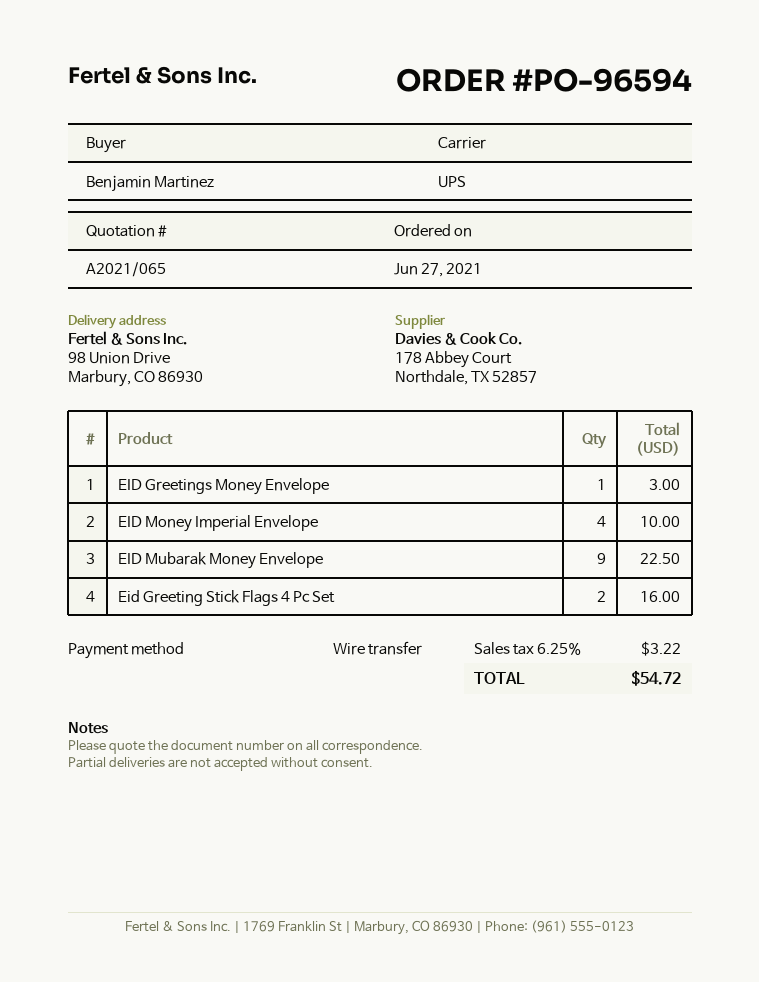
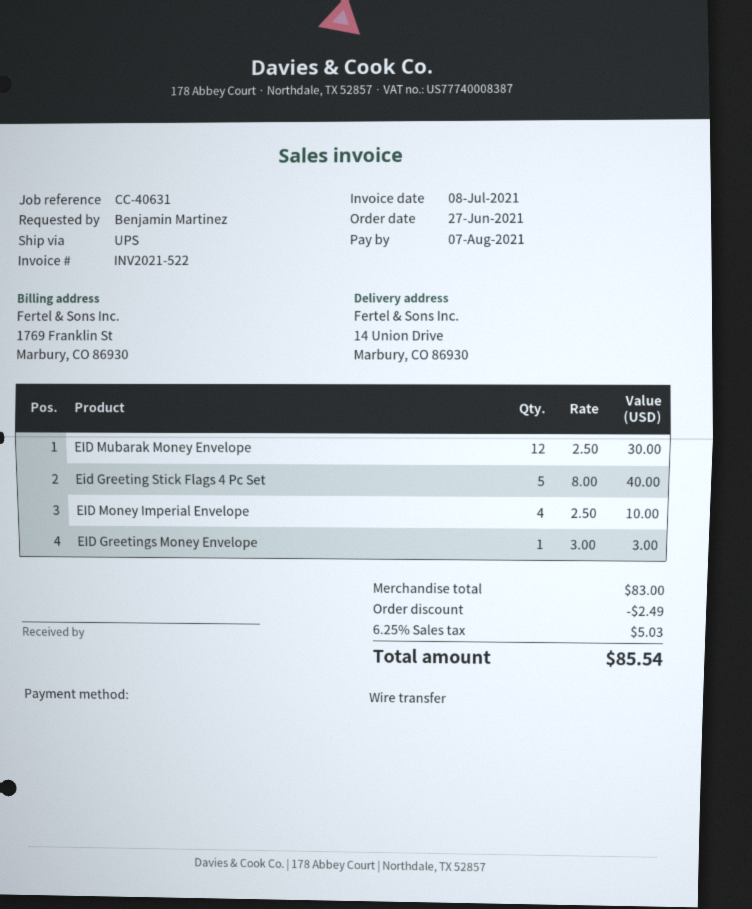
ship to: 98 Union Drive, Marbury, CO 86930 -> 14 Union Drive, Marbury, CO 86930
EID Mubarak Money Envelope: 9 for 22.50 -> 12 for 30.00
Eid Greeting Stick Flags 4 Pc Set: 2 for 16.00 -> 5 for 40.00
discount: none -> 2.49
tax: 6.25% = 3.22 -> 6.25% = 5.03
total: 54.72 -> 85.54

